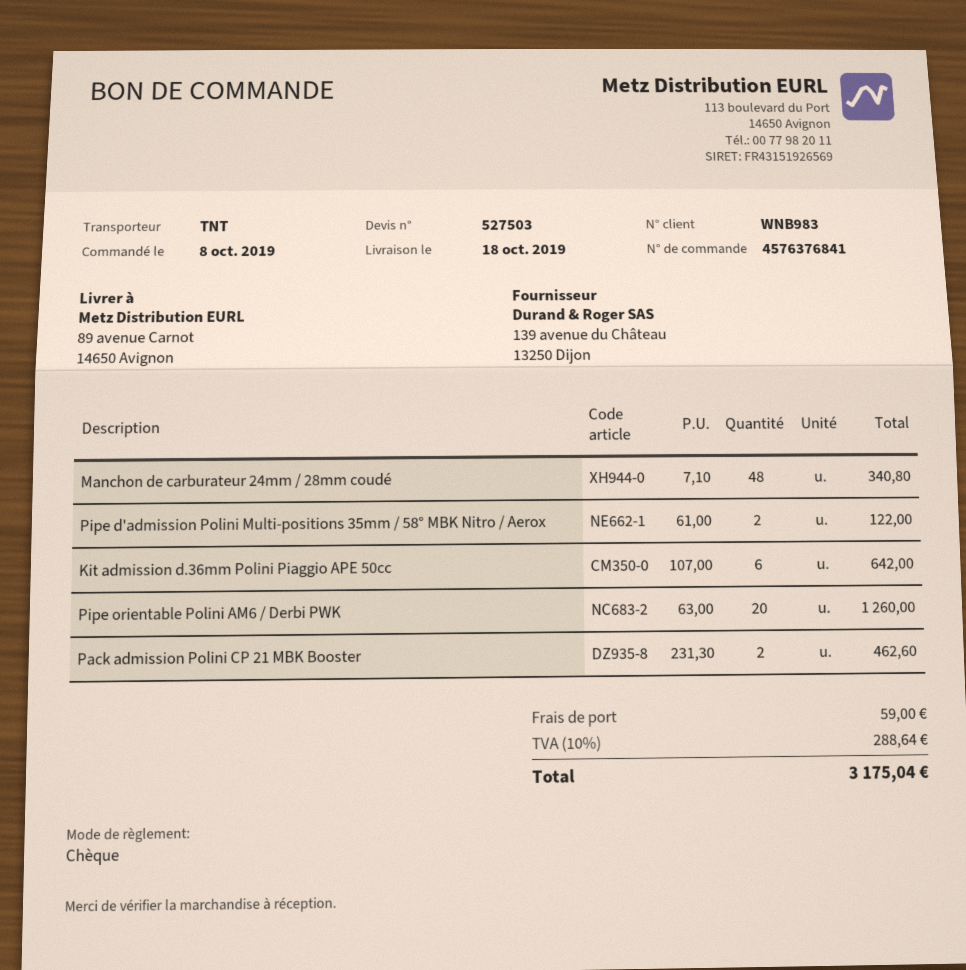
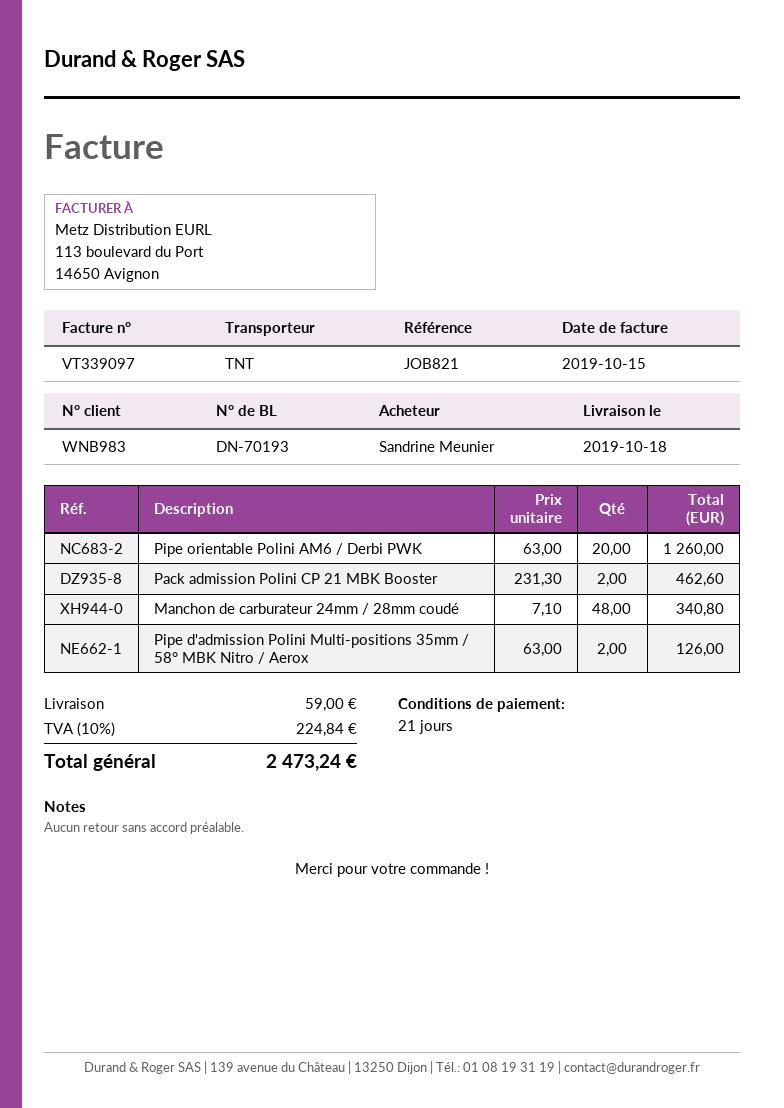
Pipe d'admission Polini Multi-positions 35mm / 58° MBK Nitro / Aerox: 2 x 61.00 = 122.00 -> 2 x 63.00 = 126.00
Kit admission d.36mm Polini Piaggio APE 50cc: 6 x 107.00 = 642.00 -> none
tax: 10% = 288.64 -> 10% = 224.84
total: 3175.04 -> 2473.24

